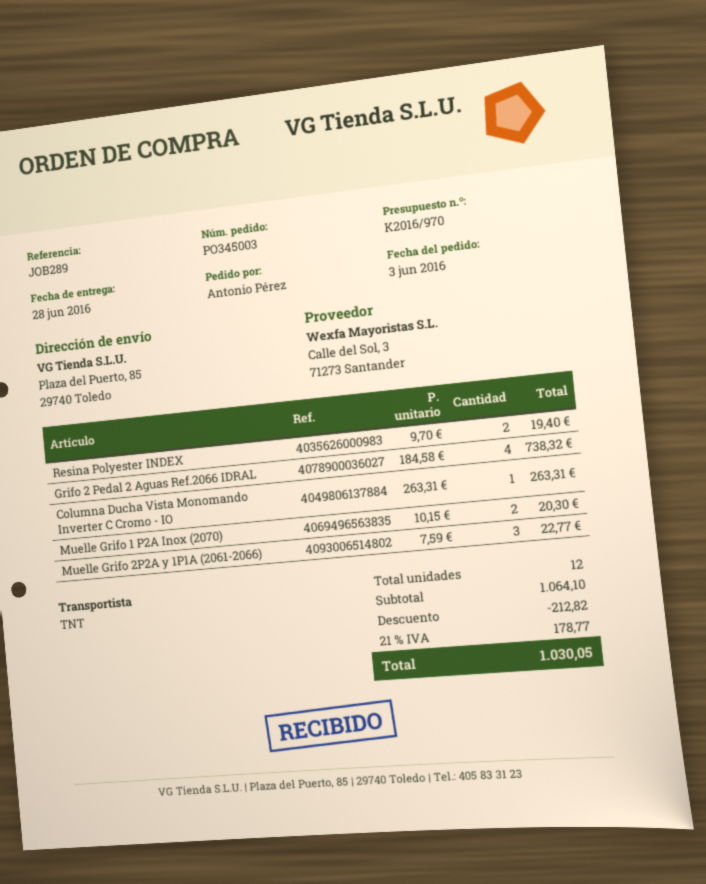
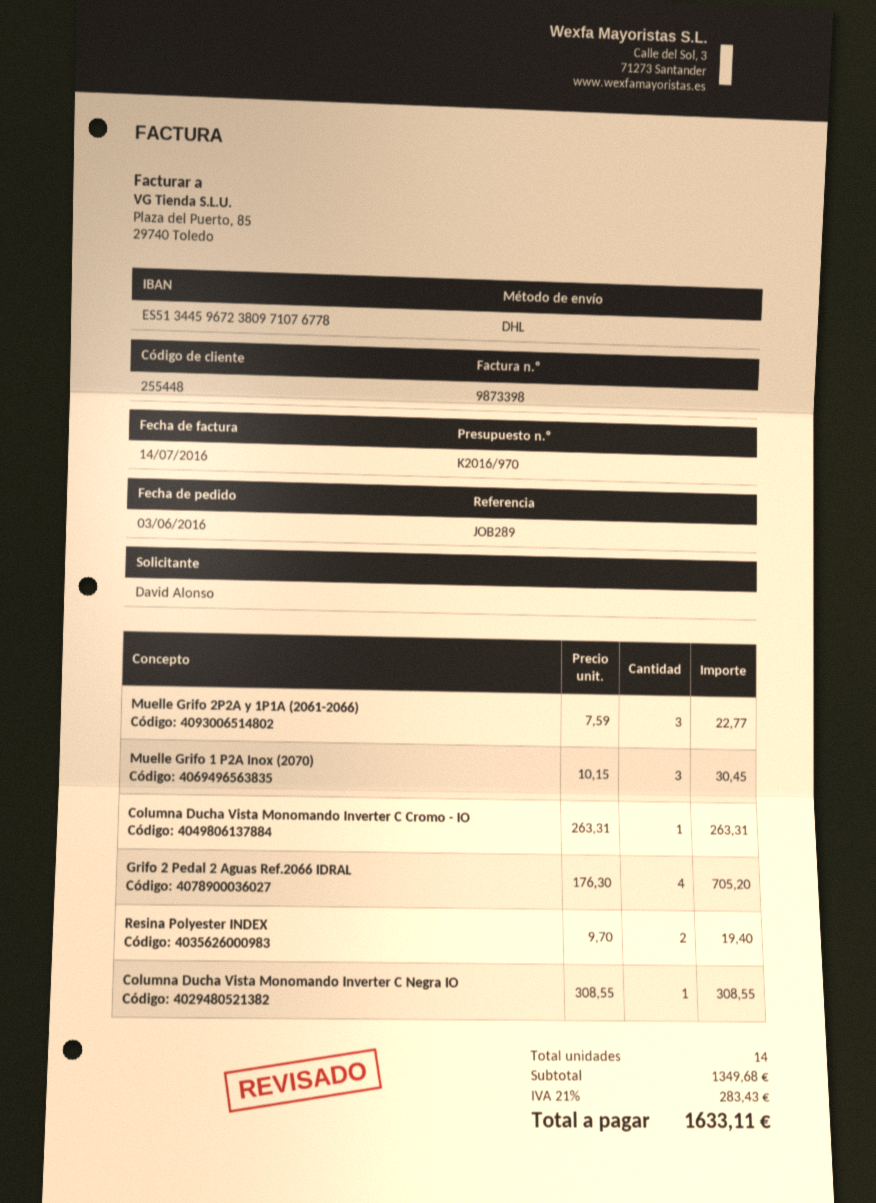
ordered by: Antonio Pérez -> David Alonso
shipping method: TNT -> DHL
Grifo 2 Pedal 2 Aguas Ref.2066 IDRAL: 4 x 184.58 = 738.32 -> 4 x 176.30 = 705.20
Muelle Grifo 1 P2A Inox (2070): 2 x 10.15 = 20.30 -> 3 x 10.15 = 30.45
Columna Ducha Vista Monomando Inverter C Negra IO: none -> 1 x 308.55 = 308.55
total quantity: 12 -> 14
subtotal: 1064.10 -> 1349.68
discount: 212.82 -> none
tax: 21% = 178.77 -> 21% = 283.43
total: 1030.05 -> 1633.11

